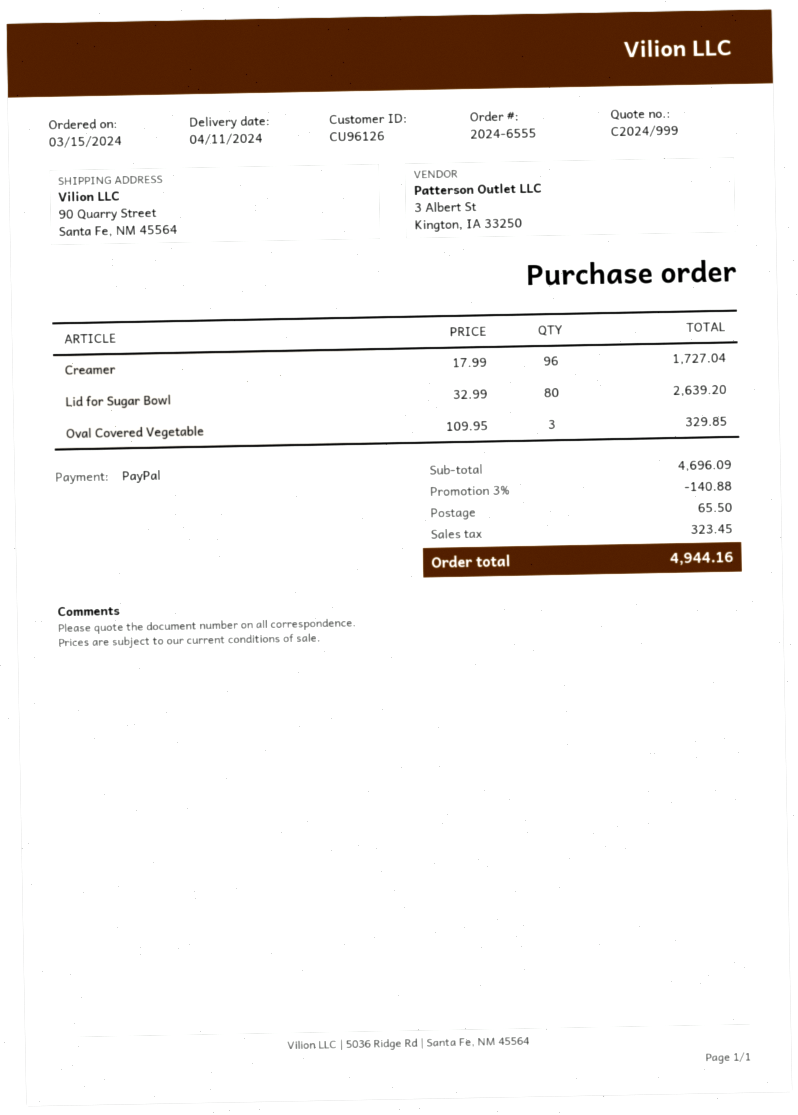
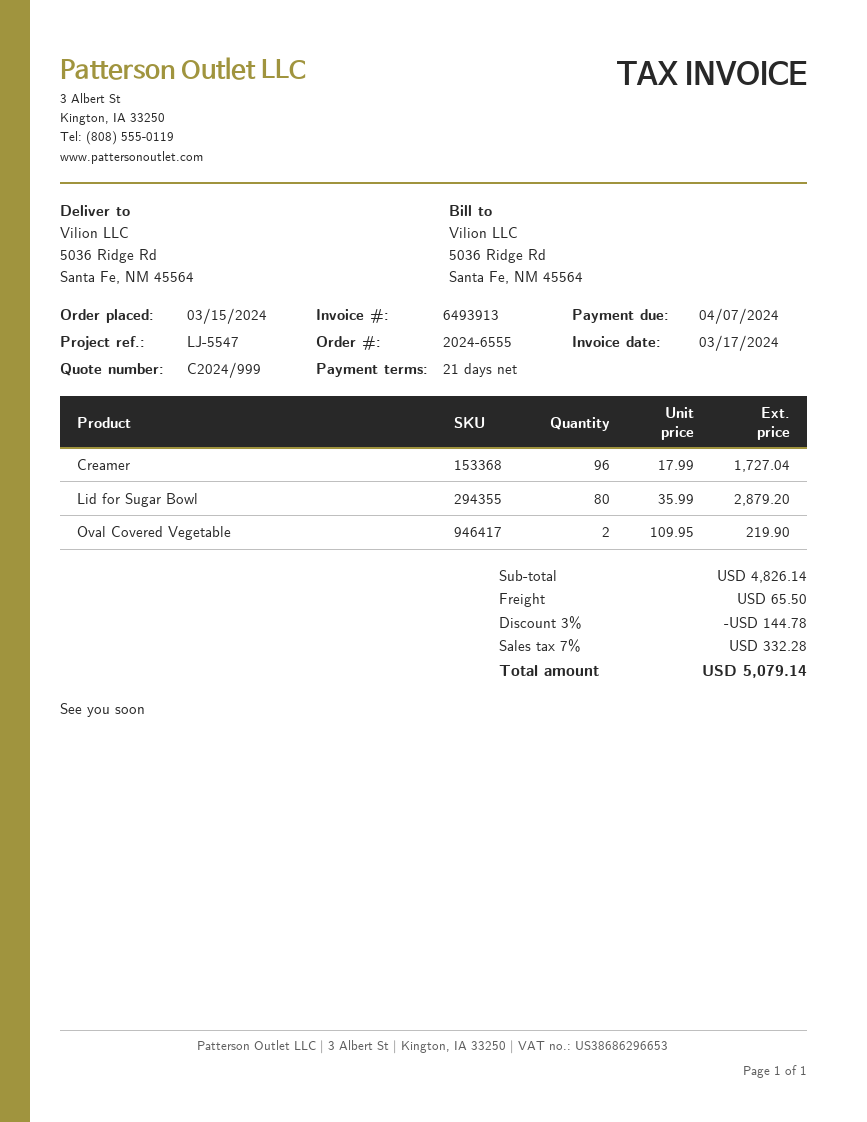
ship to: 90 Quarry Street, Santa Fe, NM 45564 -> 5036 Ridge Rd, Santa Fe, NM 45564
Lid for Sugar Bowl: 80 x 32.99 = 2639.20 -> 80 x 35.99 = 2879.20
Oval Covered Vegetable: 3 x 109.95 = 329.85 -> 2 x 109.95 = 219.90
subtotal: 4696.09 -> 4826.14
discount: 3% = 140.88 -> 3% = 144.78
tax: 323.45 -> 332.28
total: 4944.16 -> 5079.14

